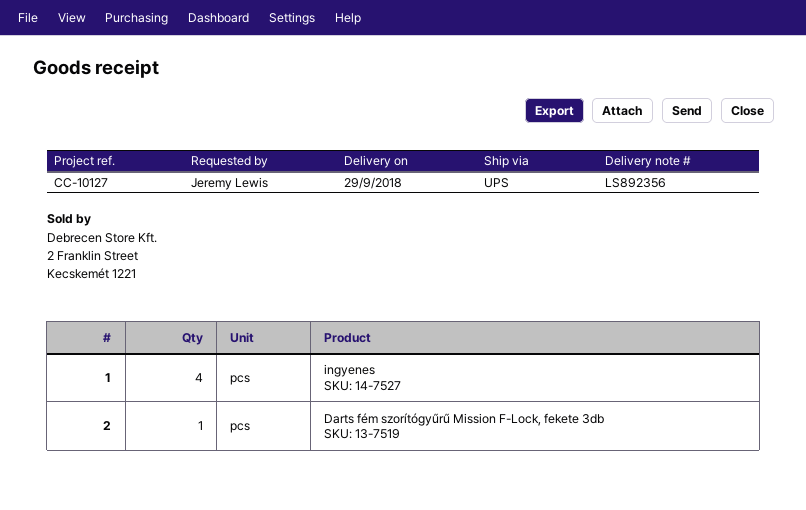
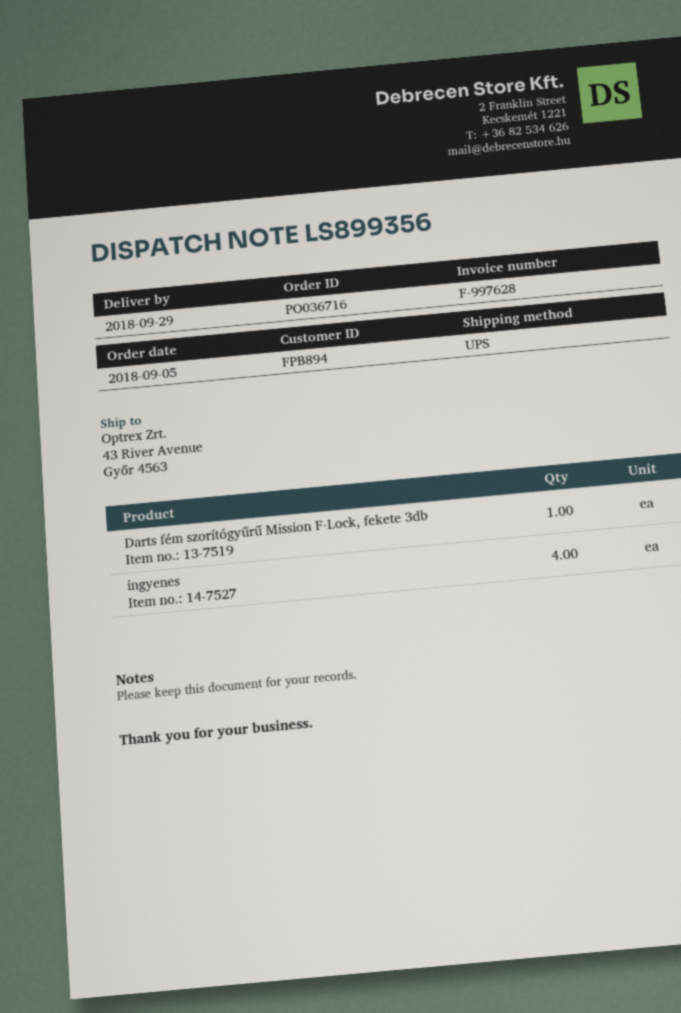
delivery note number: LS892356 -> LS899356

